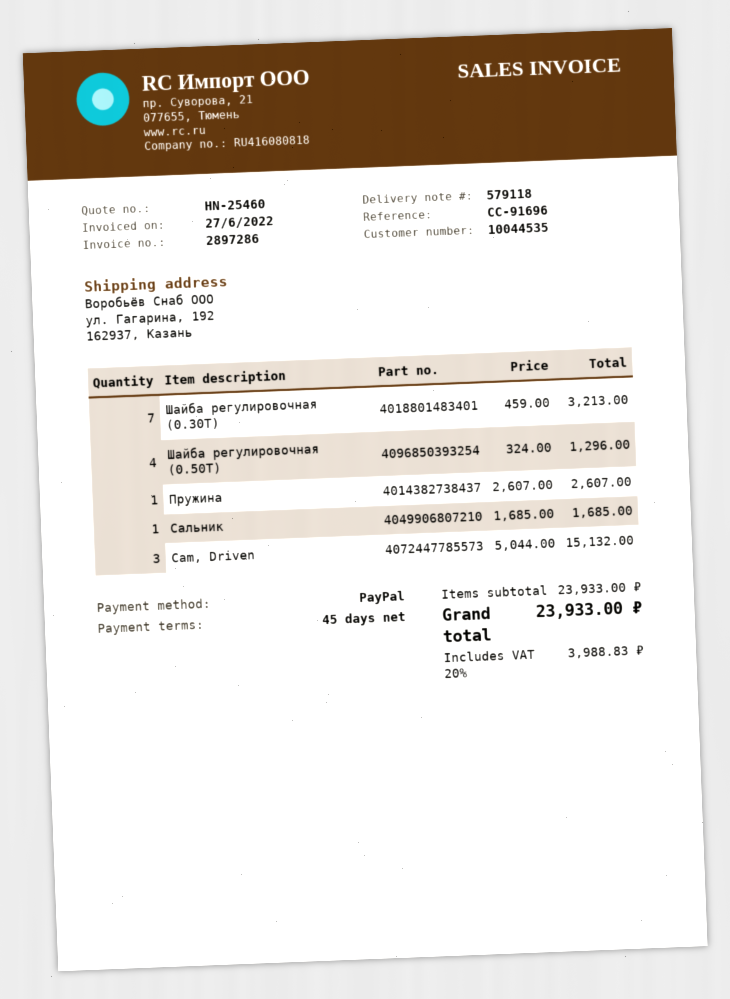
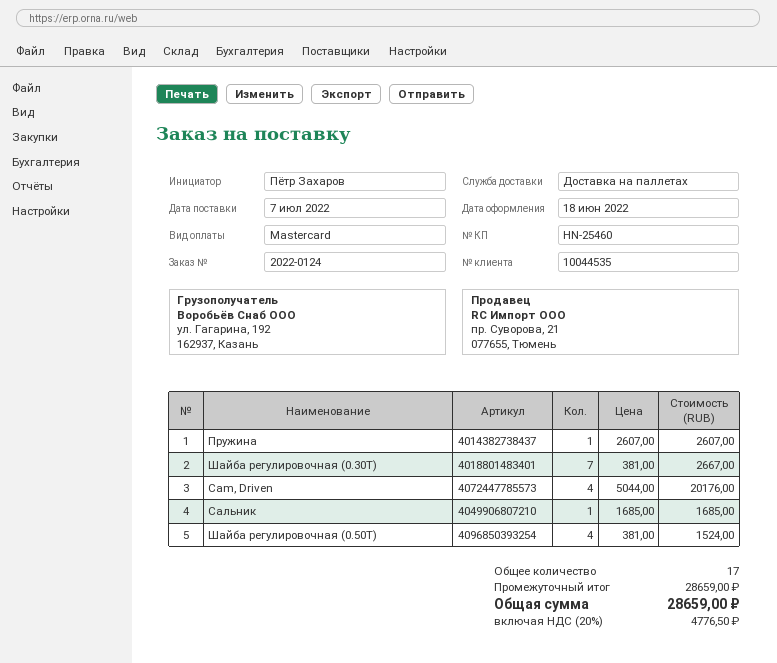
payment method: PayPal -> Mastercard
Шайба регулировочная (0.30T): 7 x 459.00 = 3213.00 -> 7 x 381.00 = 2667.00
Шайба регулировочная (0.50T): 4 x 324.00 = 1296.00 -> 4 x 381.00 = 1524.00
Cam, Driven: 3 x 5044.00 = 15132.00 -> 4 x 5044.00 = 20176.00
subtotal: 23933.00 -> 28659.00
tax: 20% = 3988.83 -> 20% = 4776.50
total: 23933.00 -> 28659.00

